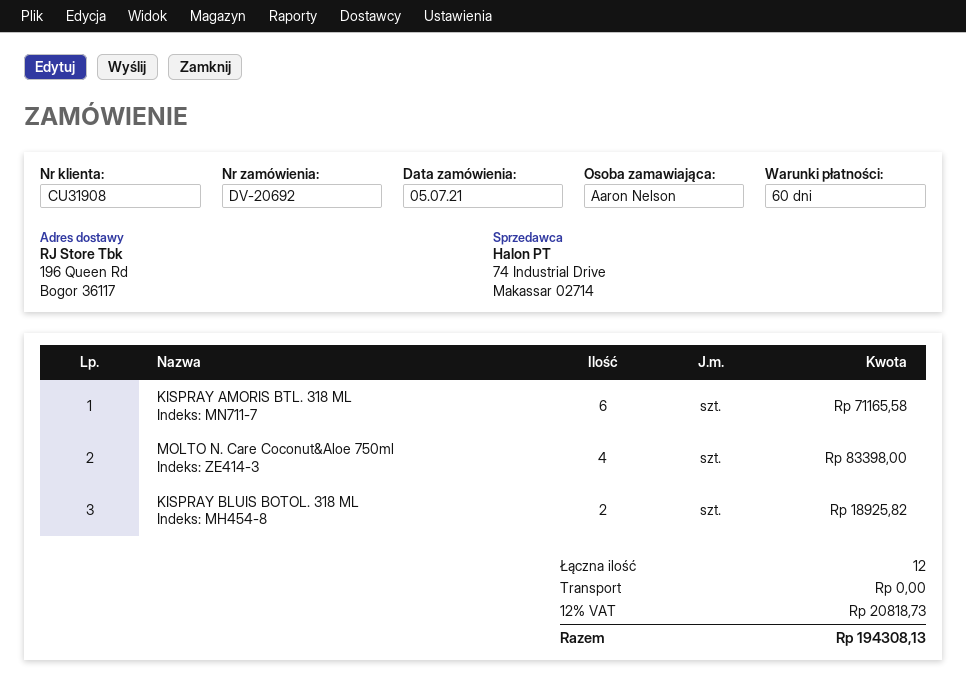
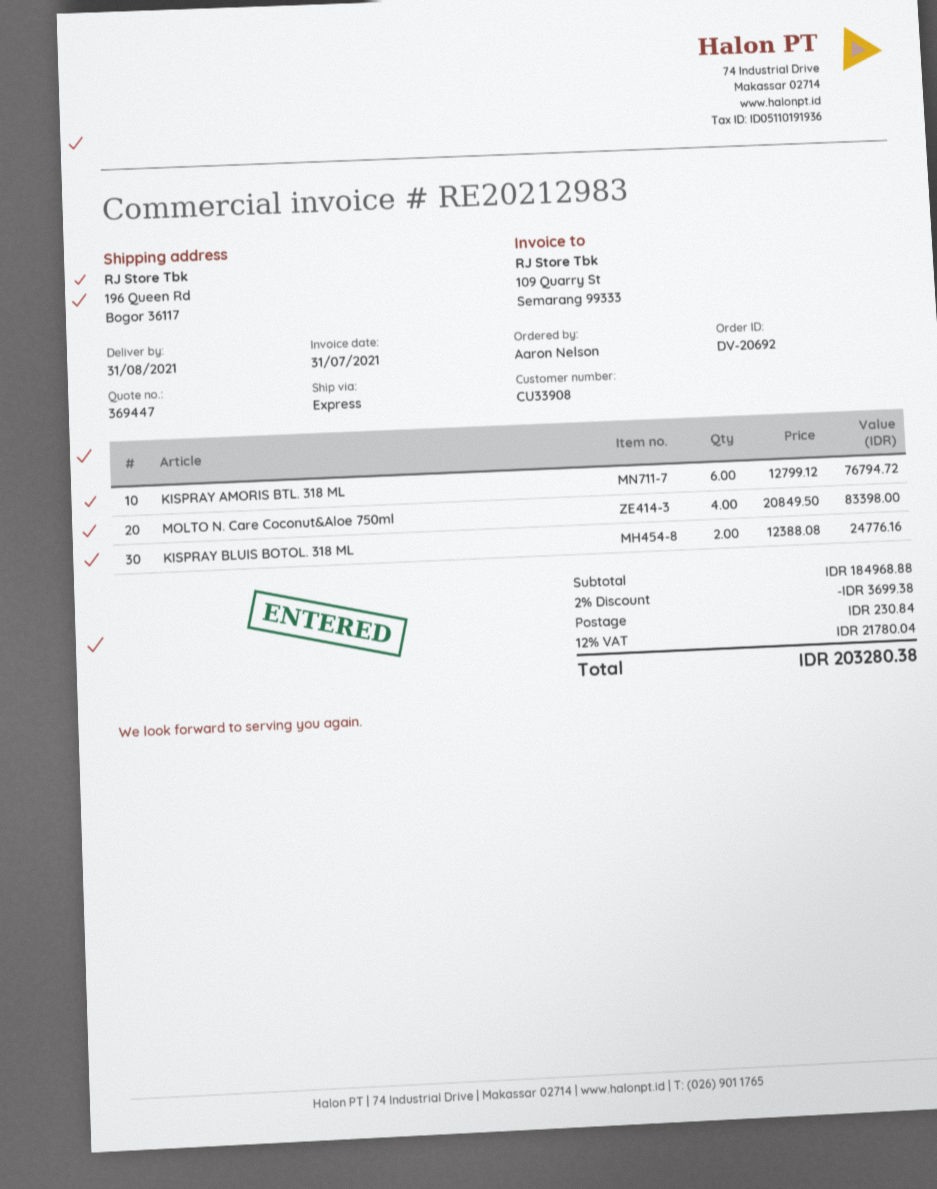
customer number: CU31908 -> CU33908
KISPRAY AMORIS BTL. 318 ML: 6 for 71165.58 -> 6 for 76794.72
KISPRAY BLUIS BOTOL. 318 ML: 2 for 18925.82 -> 2 for 24776.16
discount: none -> 2% = 3699.38
shipping: 0.00 -> 230.84
tax: 12% = 20818.73 -> 12% = 21780.04
total: 194308.13 -> 203280.38

